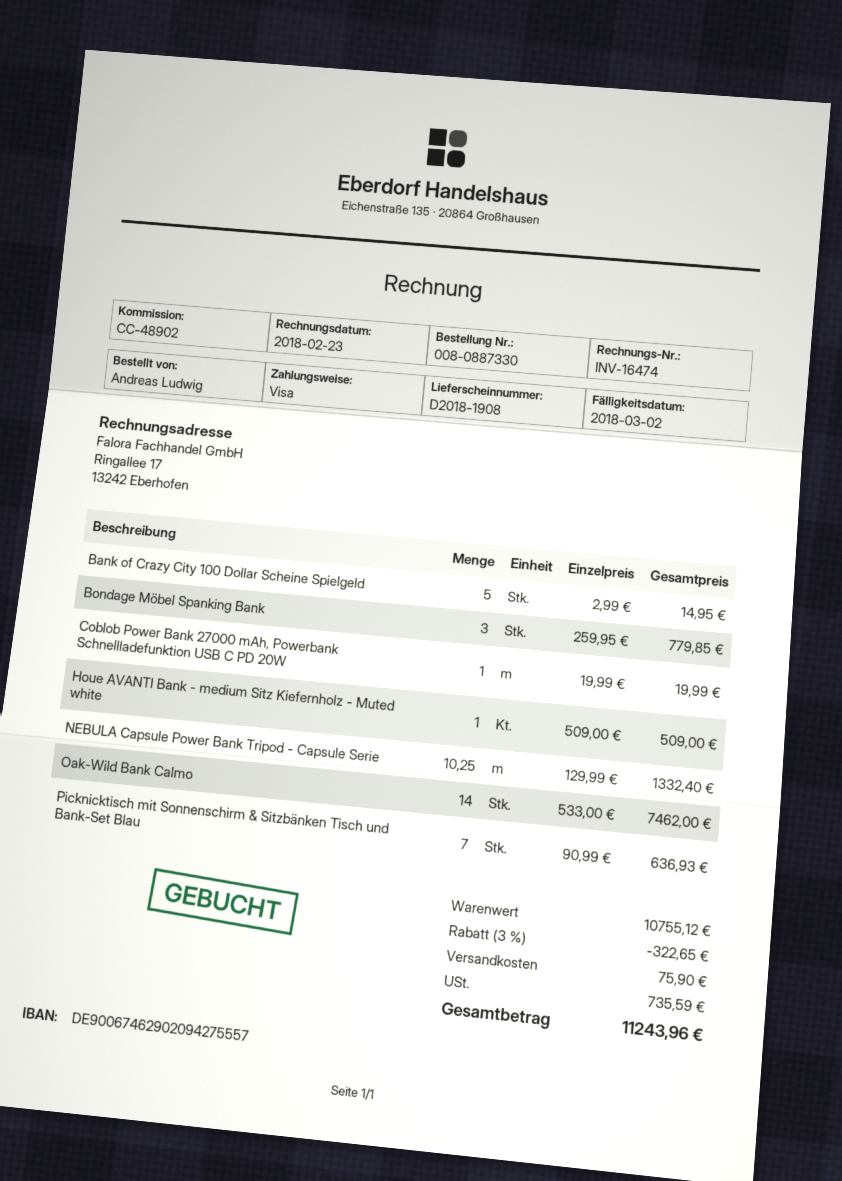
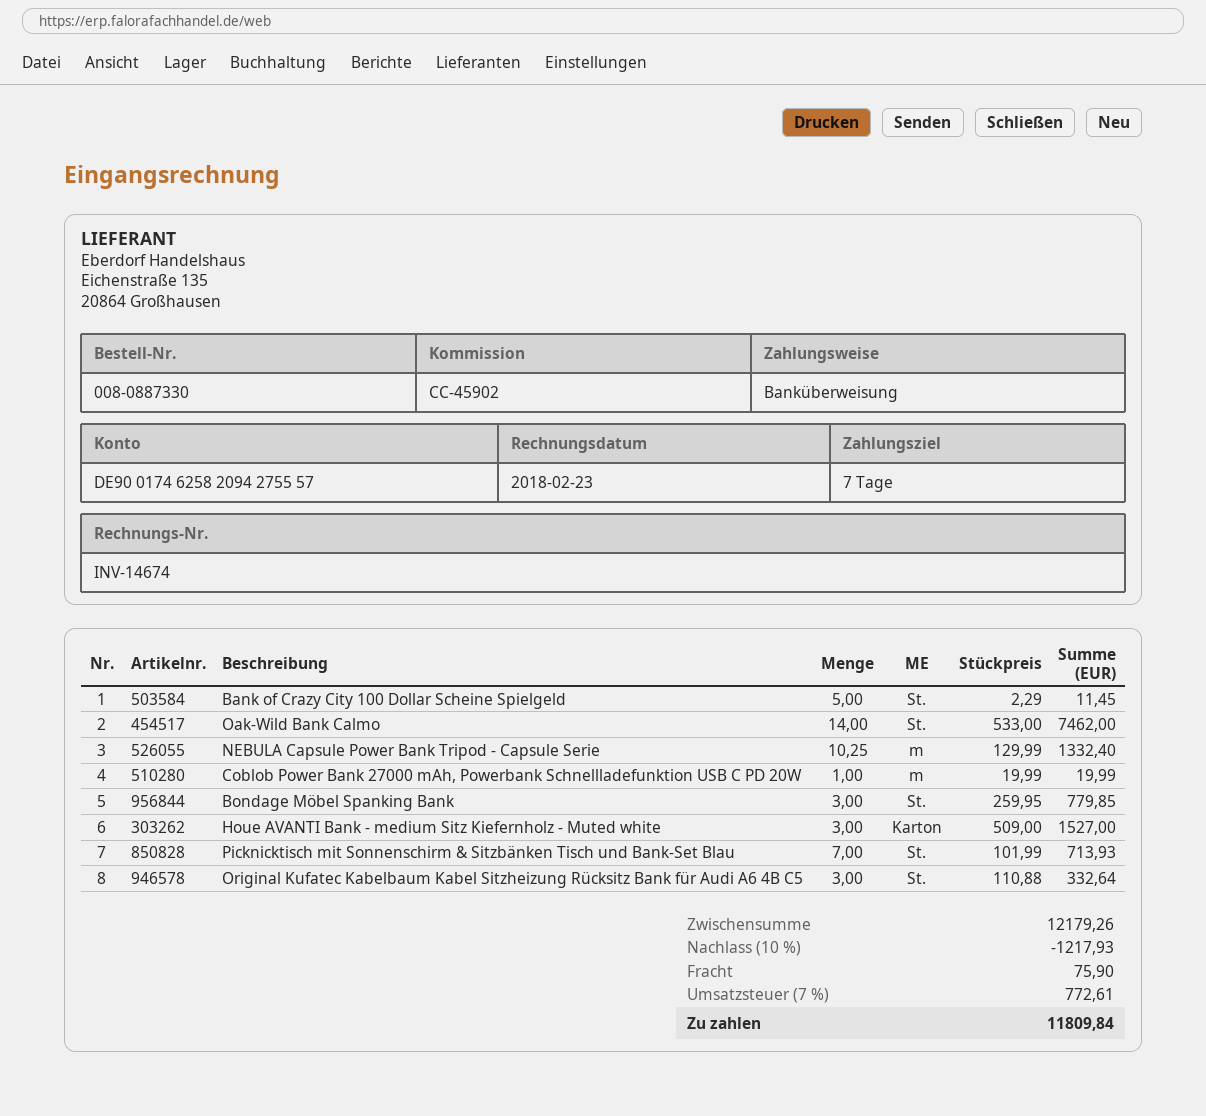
invoice number: INV-16474 -> INV-14674
reference: CC-48902 -> CC-45902
payment method: Visa -> bank transfer
bank account: DE90067462902094275557 -> DE90017462582094275557
Bank of Crazy City 100 Dollar Scheine Spielgeld: 5 x 2.99 = 14.95 -> 5 x 2.29 = 11.45
Houe AVANTI Bank - medium Sitz Kiefernholz - Muted white: 1 x 509.00 = 509.00 -> 3 x 509.00 = 1527.00
Picknicktisch mit Sonnenschirm & Sitzbänken Tisch und Bank-Set Blau: 7 x 90.99 = 636.93 -> 7 x 101.99 = 713.93
Original Kufatec Kabelbaum Kabel Sitzheizung Rücksitz Bank für Audi A6 4B C5: none -> 3 x 110.88 = 332.64
subtotal: 10755.12 -> 12179.26
discount: 3% = 322.65 -> 10% = 1217.93
tax: 735.59 -> 772.61
total: 11243.96 -> 11809.84

